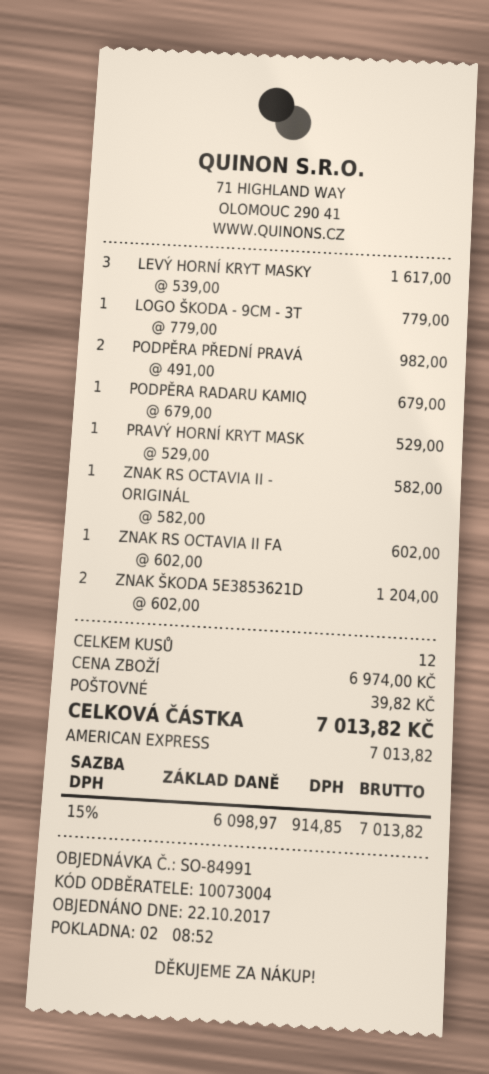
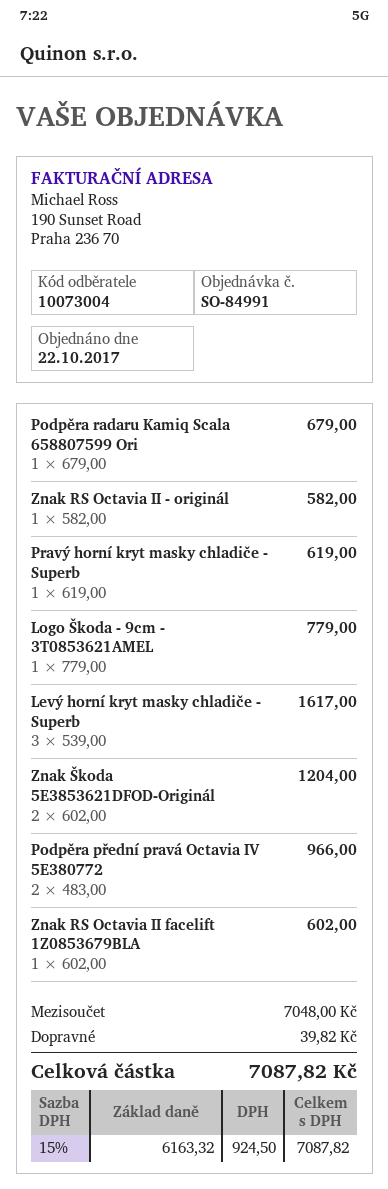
PODPĚRA PŘEDNÍ PRAVÁ: 2 x 491.00 = 982.00 -> 2 x 483.00 = 966.00
PRAVÝ HORNÍ KRYT MASK: 1 x 529.00 = 529.00 -> 1 x 619.00 = 619.00
subtotal: 6974.00 -> 7048.00
net: 6098.97 -> 6163.32
tax: 15% = 914.85 -> 15% = 924.50
total: 7013.82 -> 7087.82

